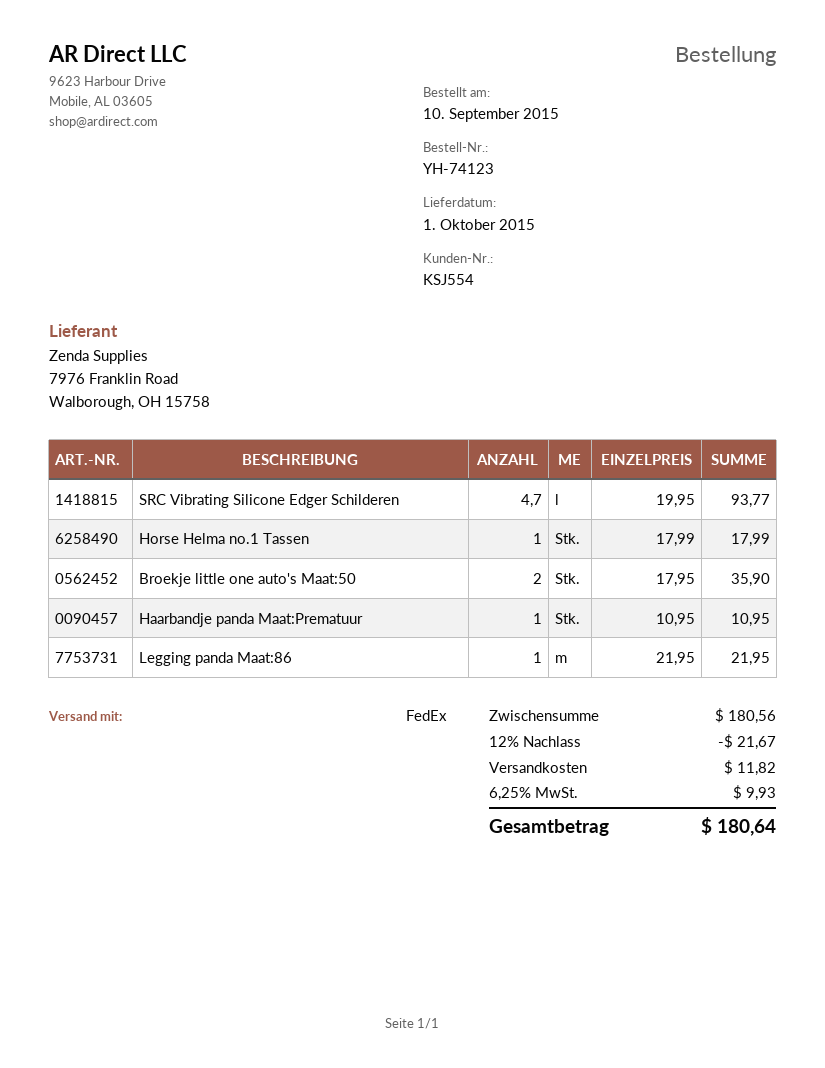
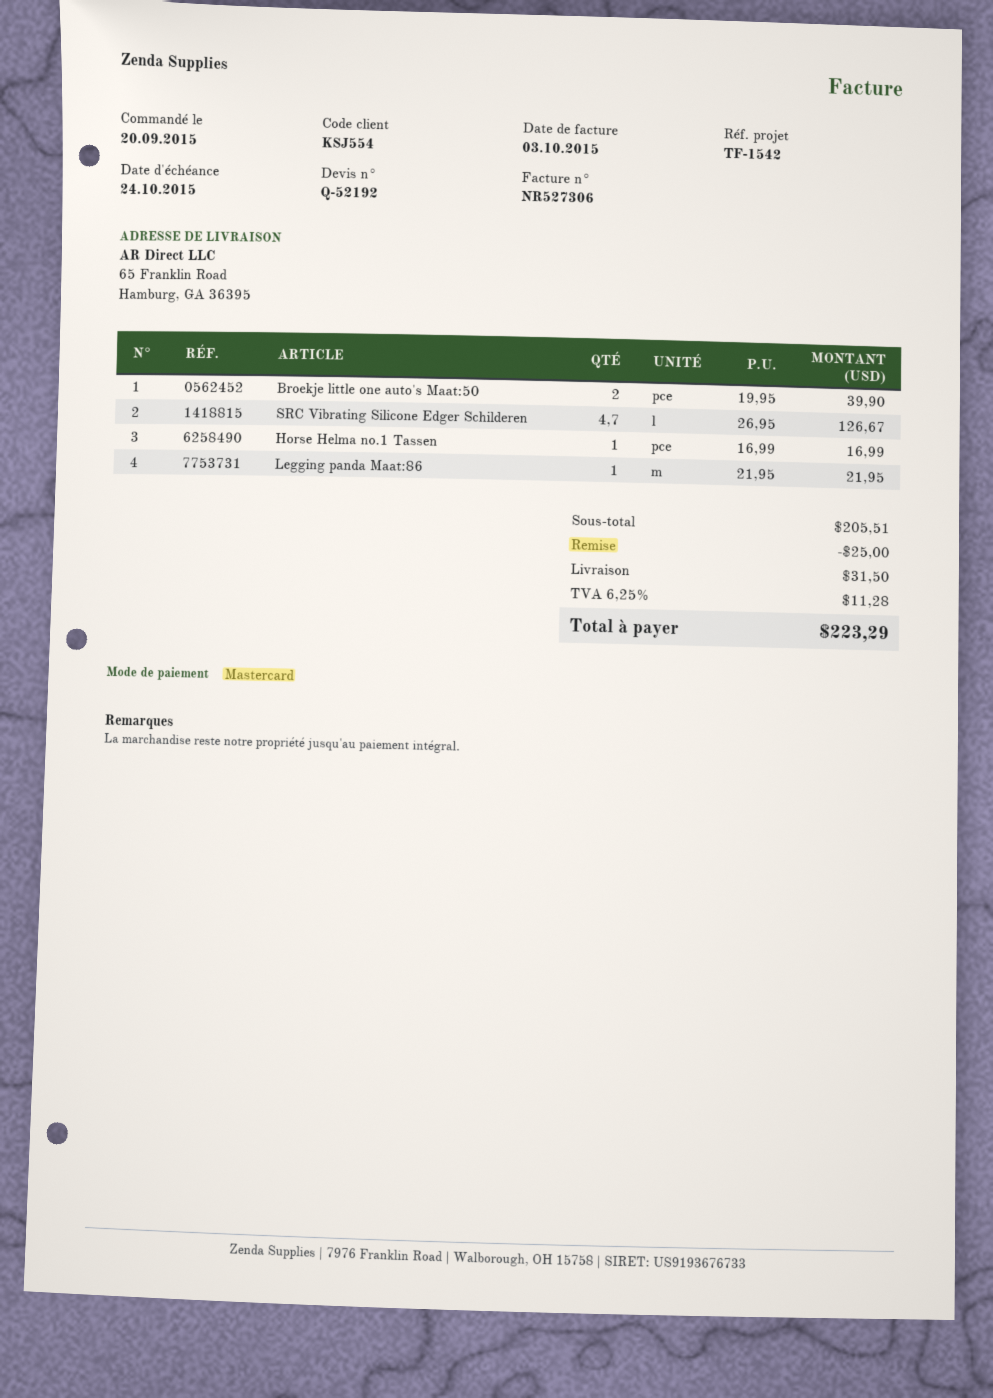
order date: 2015-09-10 -> 2015-09-20
SRC Vibrating Silicone Edger Schilderen: 4.7 x 19.95 = 93.77 -> 4.7 x 26.95 = 126.67
Horse Helma no.1 Tassen: 1 x 17.99 = 17.99 -> 1 x 16.99 = 16.99
Broekje little one auto's Maat:50: 2 x 17.95 = 35.90 -> 2 x 19.95 = 39.90
Haarbandje panda Maat:Prematuur: 1 x 10.95 = 10.95 -> none
subtotal: 180.56 -> 205.51
discount: 21.67 -> 25.00
shipping: 11.82 -> 31.50
tax: 6.25% = 9.93 -> 6.25% = 11.28
total: 180.64 -> 223.29

